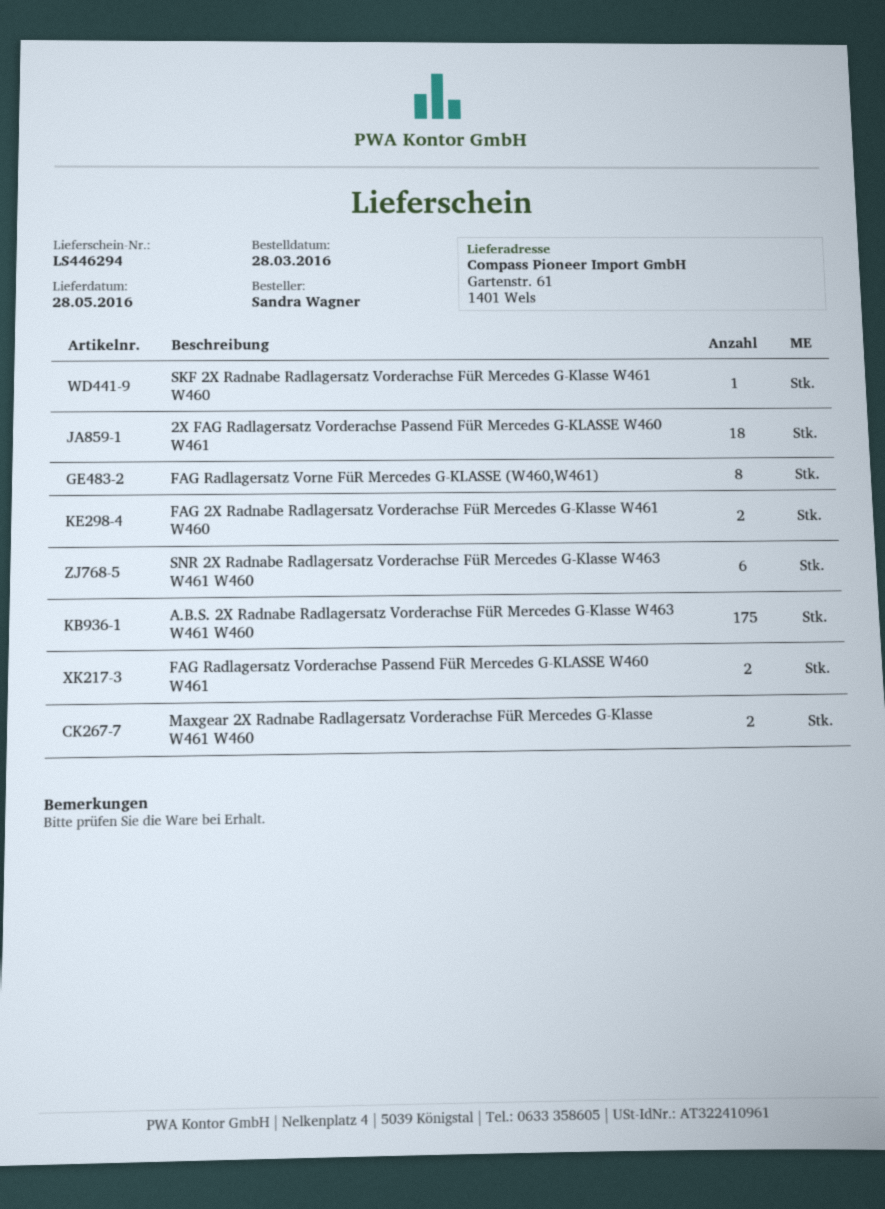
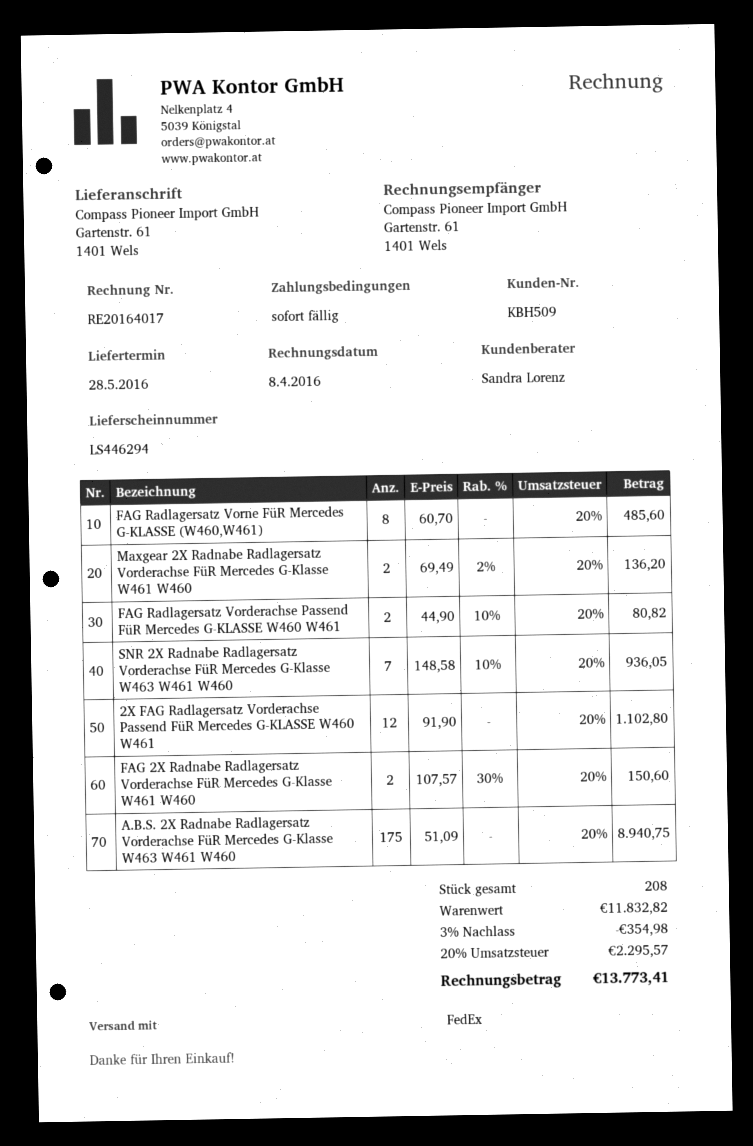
SKF 2X Radnabe Radlagersatz Vorderachse FüR Mercedes G-Klasse W461 W460: 1 -> none
2X FAG Radlagersatz Vorderachse Passend FüR Mercedes G-KLASSE W460 W461: 18 -> 12
SNR 2X Radnabe Radlagersatz Vorderachse FüR Mercedes G-Klasse W463 W461 W460: 6 -> 7

